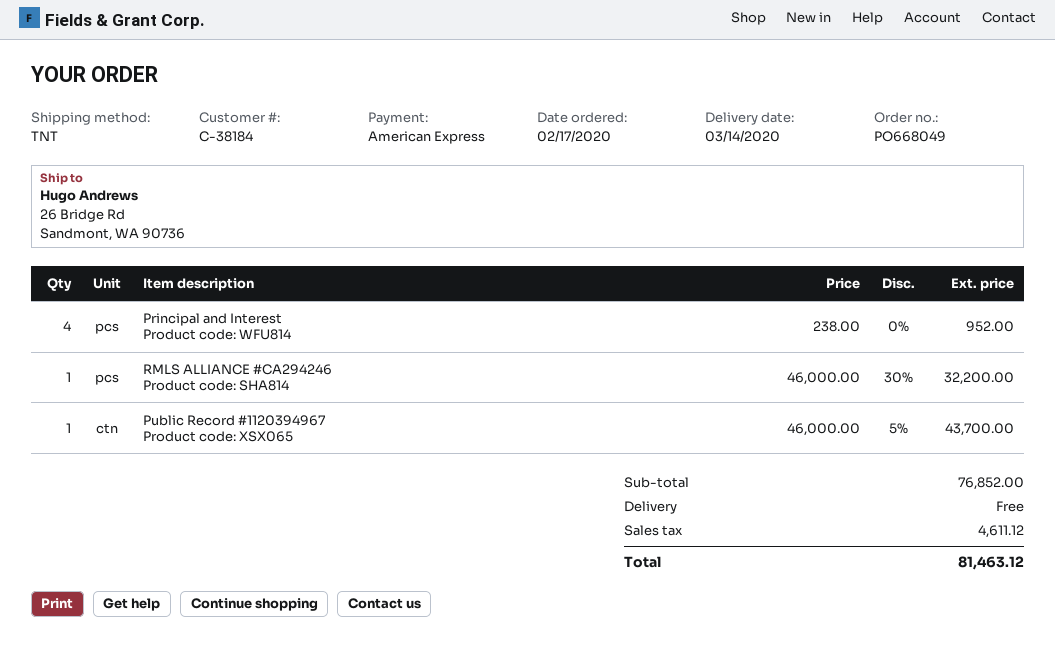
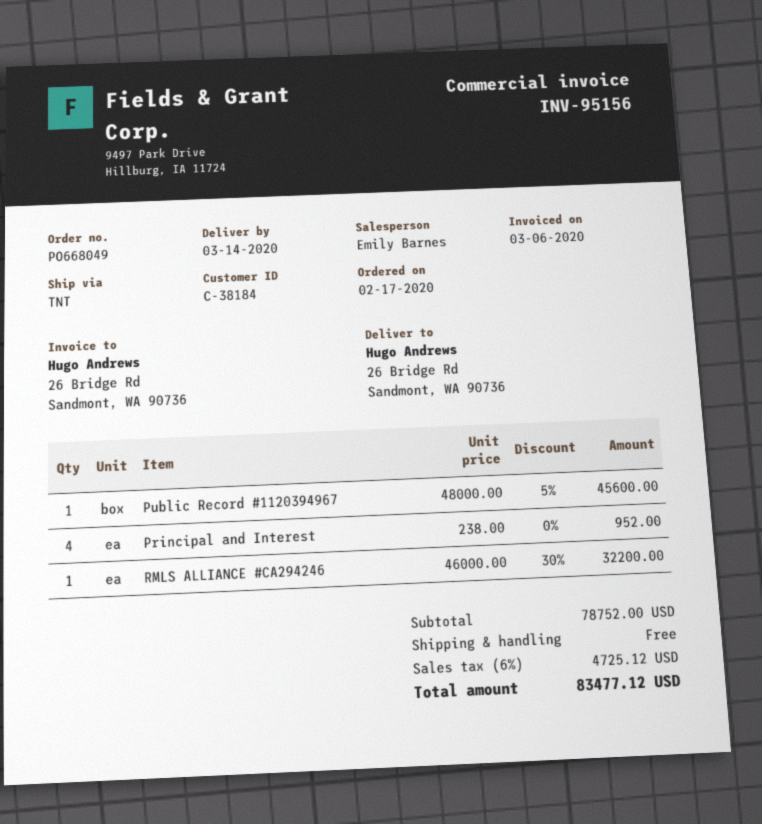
Public Record #1120394967: 1 x 46000.00 - 5% = 43700.00 -> 1 x 48000.00 - 5% = 45600.00
subtotal: 76852.00 -> 78752.00
tax: 4611.12 -> 4725.12
total: 81463.12 -> 83477.12

